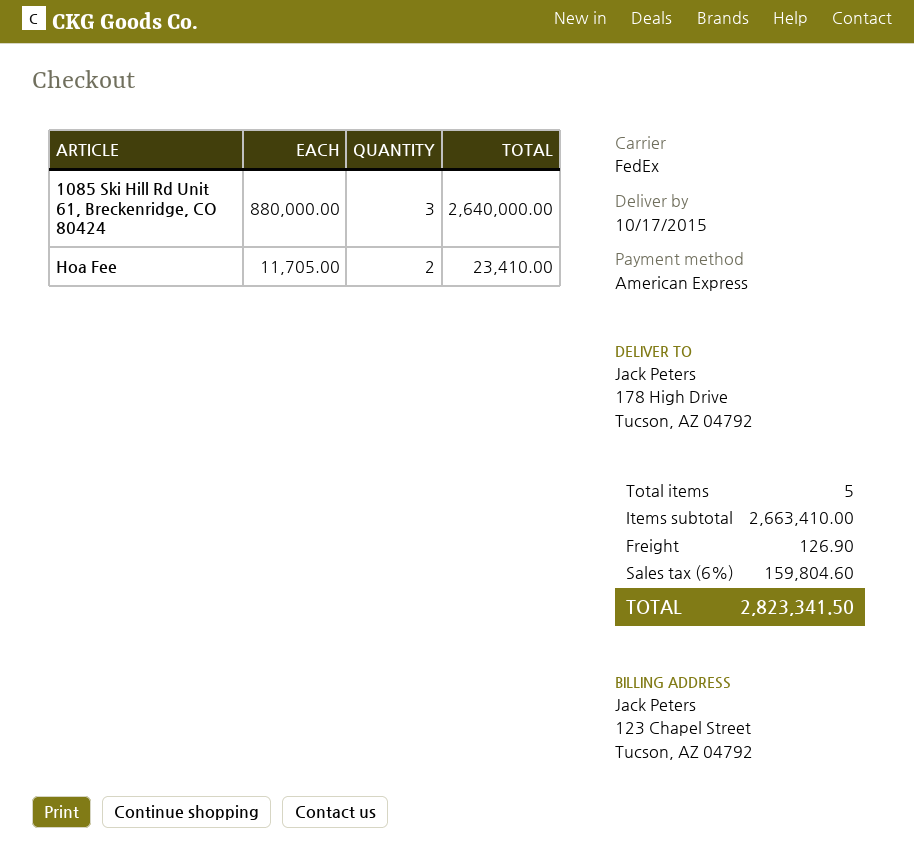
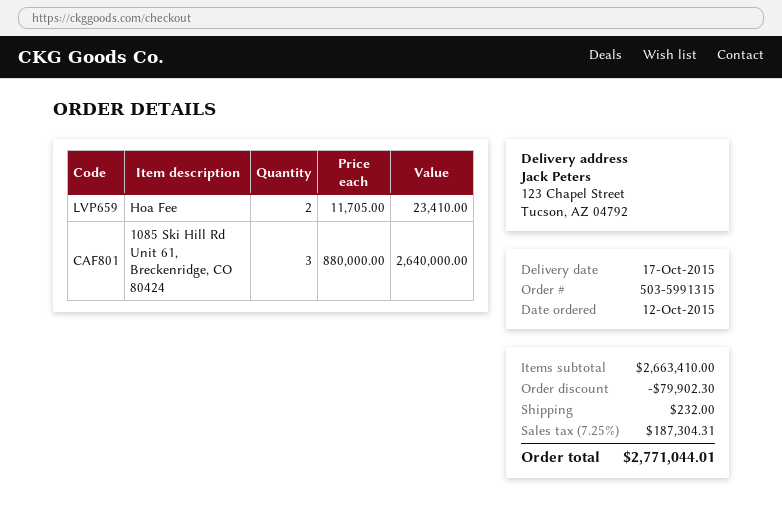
ship to: 178 High Drive, Tucson, AZ 04792 -> 123 Chapel Street, Tucson, AZ 04792
discount: none -> 79902.30
shipping: 126.90 -> 232.00
tax: 6% = 159804.60 -> 7.25% = 187304.31
total: 2823341.50 -> 2771044.01

